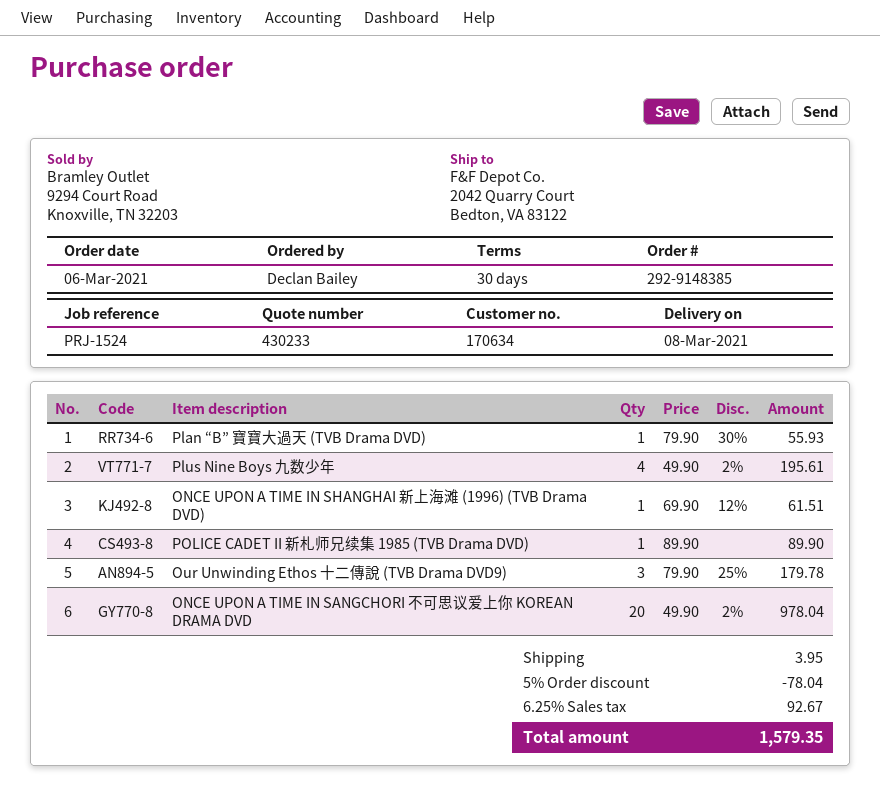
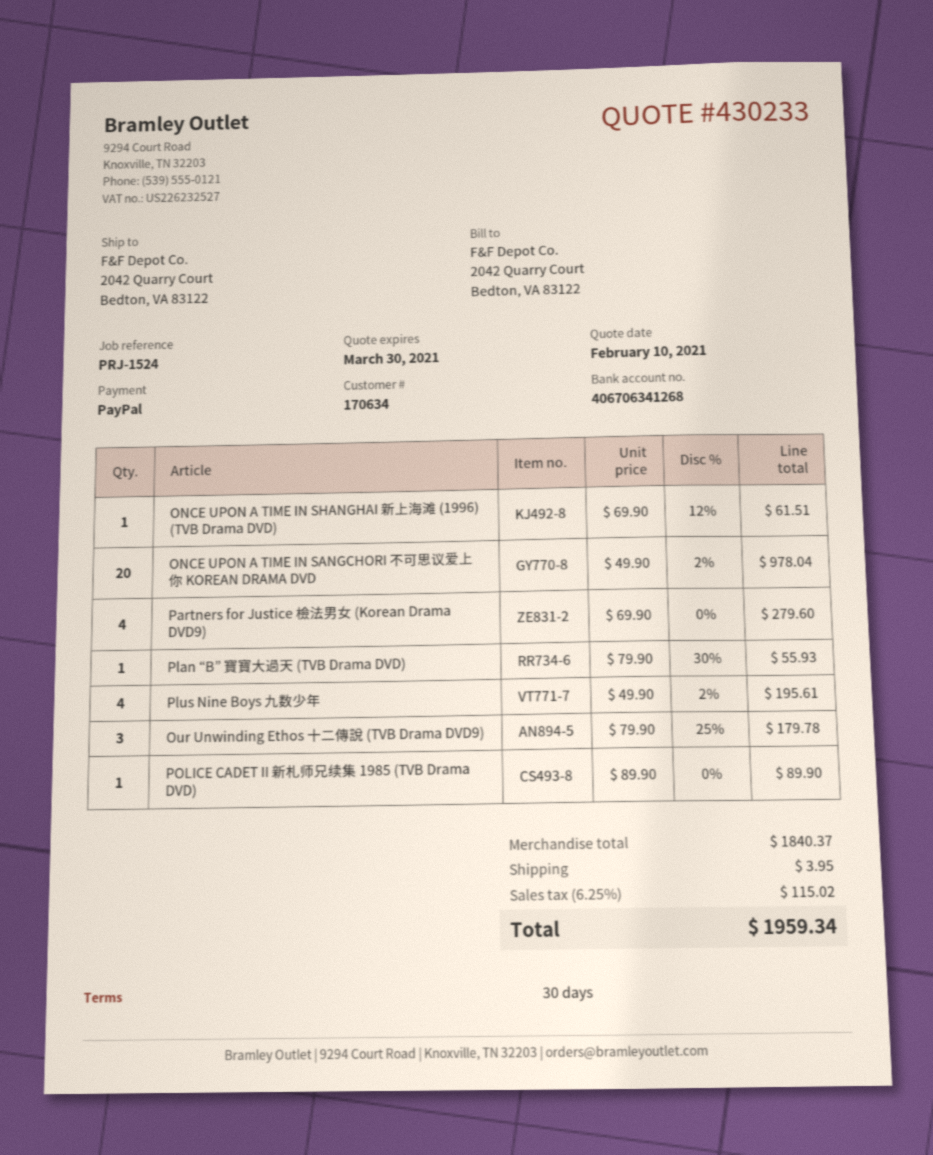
Partners for Justice 檢法男女 (Korean Drama DVD9): none -> 4 x 69.90 = 279.60
discount: 5% = 78.04 -> none
tax: 6.25% = 92.67 -> 6.25% = 115.02
total: 1579.35 -> 1959.34

